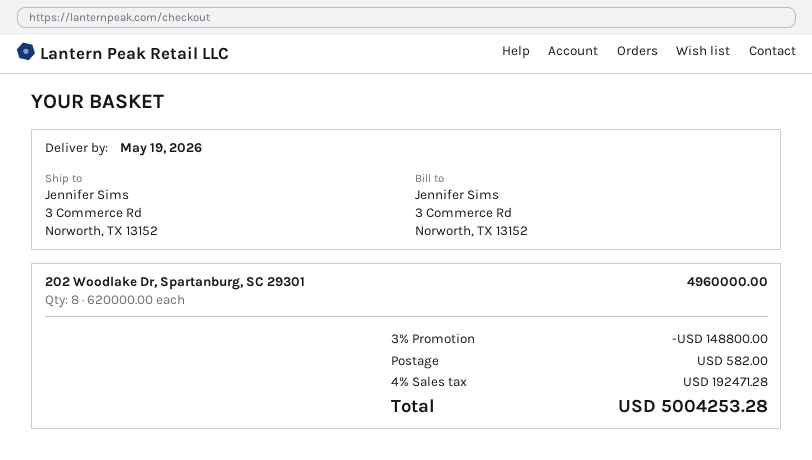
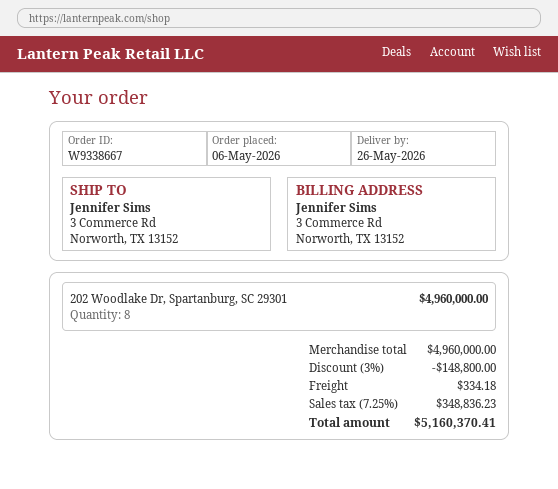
delivery date: 2026-05-19 -> 2026-05-26
shipping: 582.00 -> 334.18
tax: 4% = 192471.28 -> 7.25% = 348836.23
total: 5004253.28 -> 5160370.41

